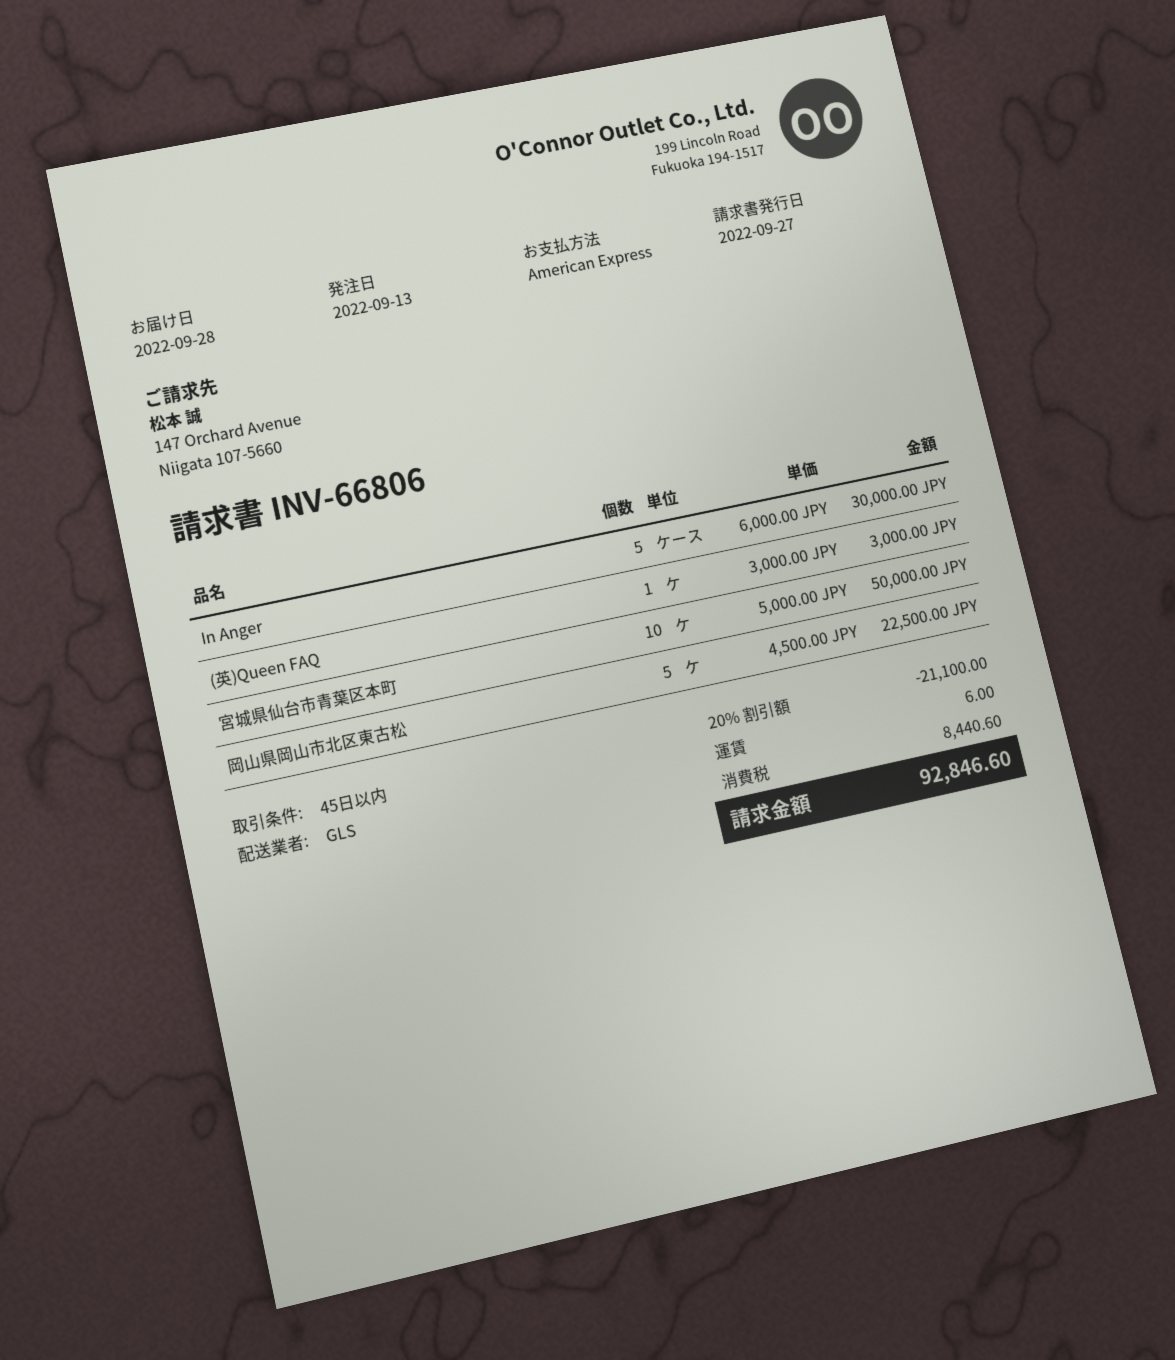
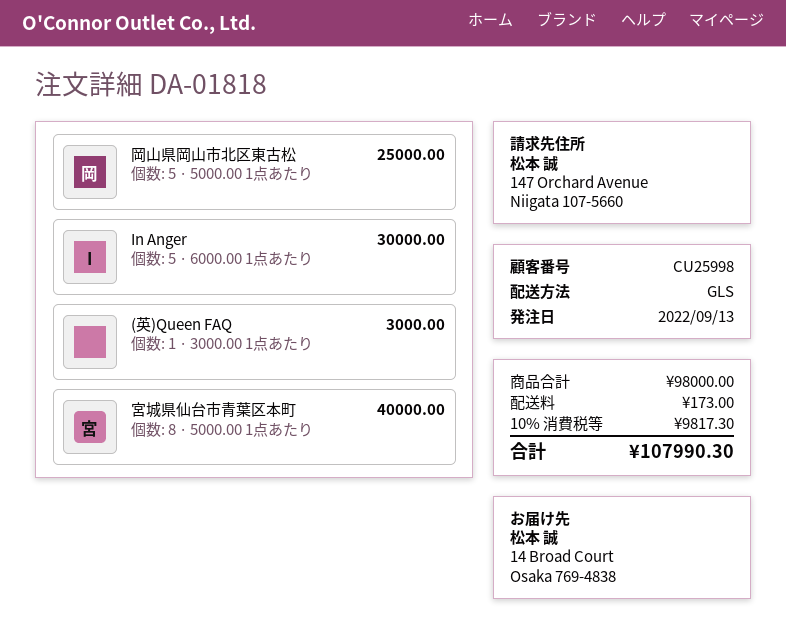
宮城県仙台市青葉区本町: 10 x 5000.00 = 50000.00 -> 8 x 5000.00 = 40000.00
岡山県岡山市北区東古松: 5 x 4500.00 = 22500.00 -> 5 x 5000.00 = 25000.00
discount: 20% = 21100.00 -> none
shipping: 6.00 -> 173.00
tax: 8440.60 -> 9817.30
total: 92846.60 -> 107990.30

